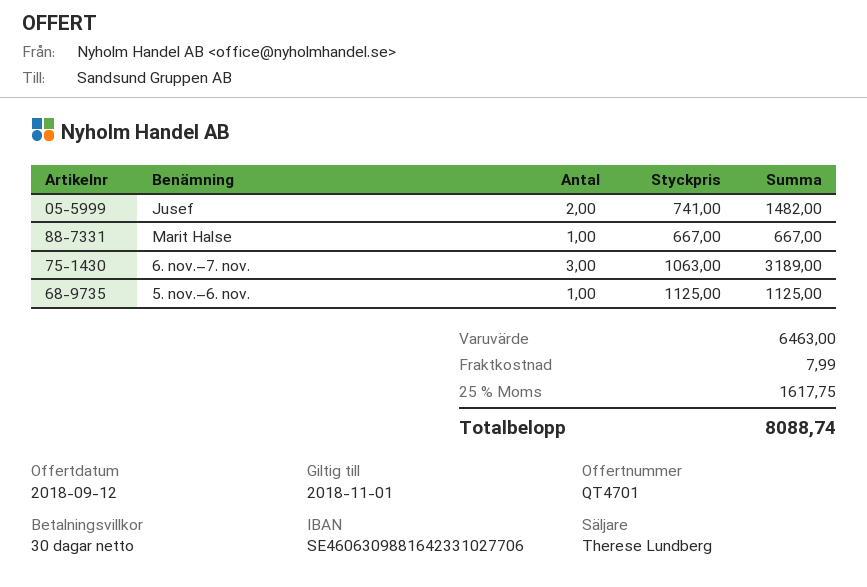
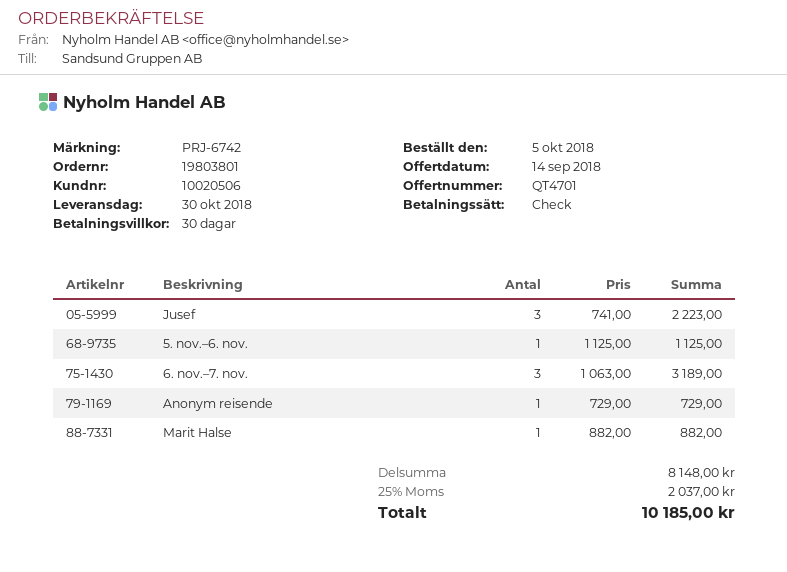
quote date: 2018-09-12 -> 2018-09-14
Jusef: 2 x 741.00 = 1482.00 -> 3 x 741.00 = 2223.00
Marit Halse: 1 x 667.00 = 667.00 -> 1 x 882.00 = 882.00
Anonym reisende: none -> 1 x 729.00 = 729.00
subtotal: 6463.00 -> 8148.00
shipping: 7.99 -> none
tax: 25% = 1617.75 -> 25% = 2037.00
total: 8088.74 -> 10185.00

